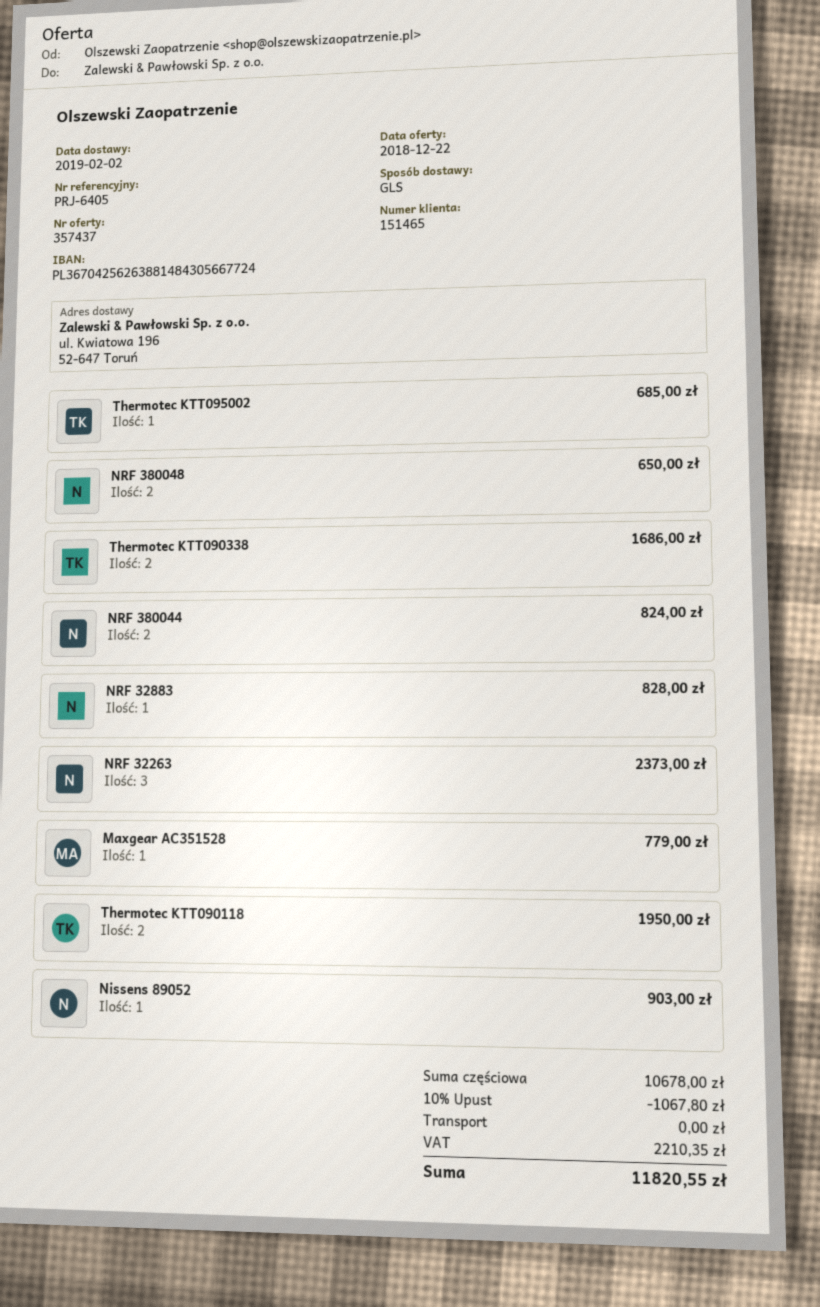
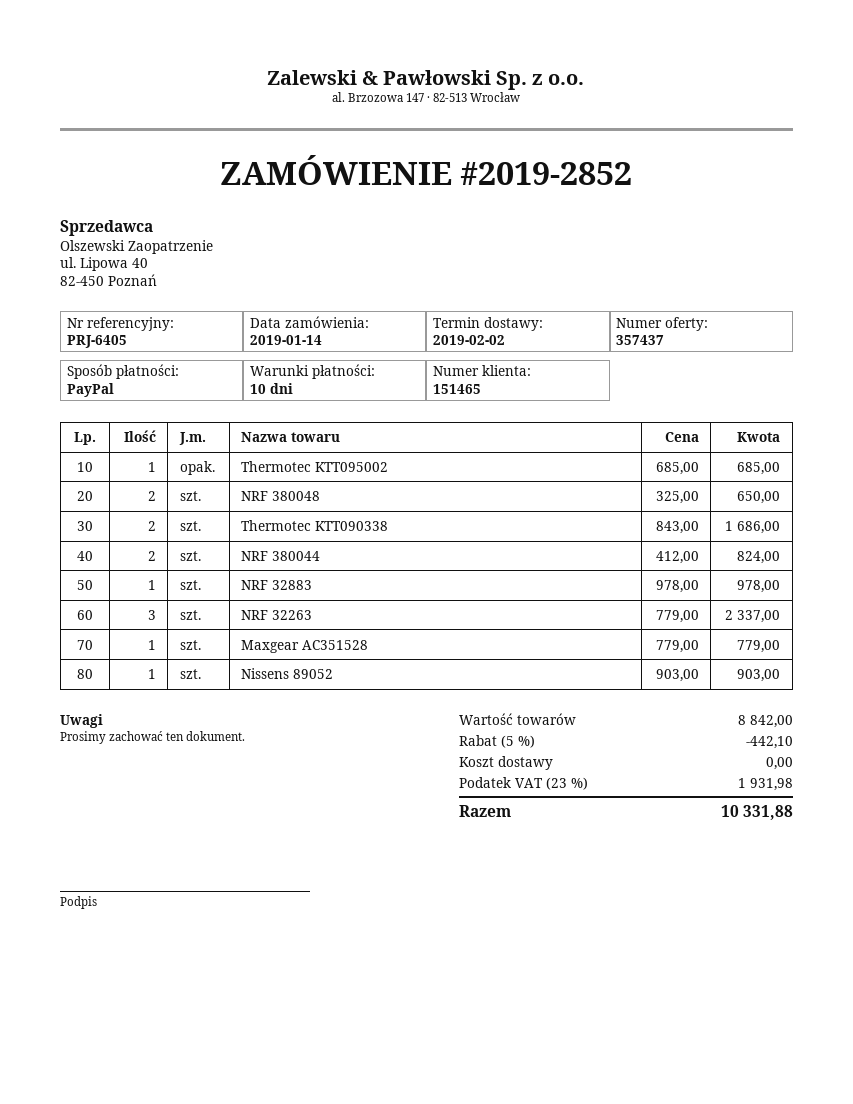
NRF 32883: 1 for 828.00 -> 1 for 978.00
NRF 32263: 3 for 2373.00 -> 3 for 2337.00
Thermotec KTT090118: 2 for 1950.00 -> none
subtotal: 10678.00 -> 8842.00
discount: 10% = 1067.80 -> 5% = 442.10
tax: 2210.35 -> 1931.98
total: 11820.55 -> 10331.88

